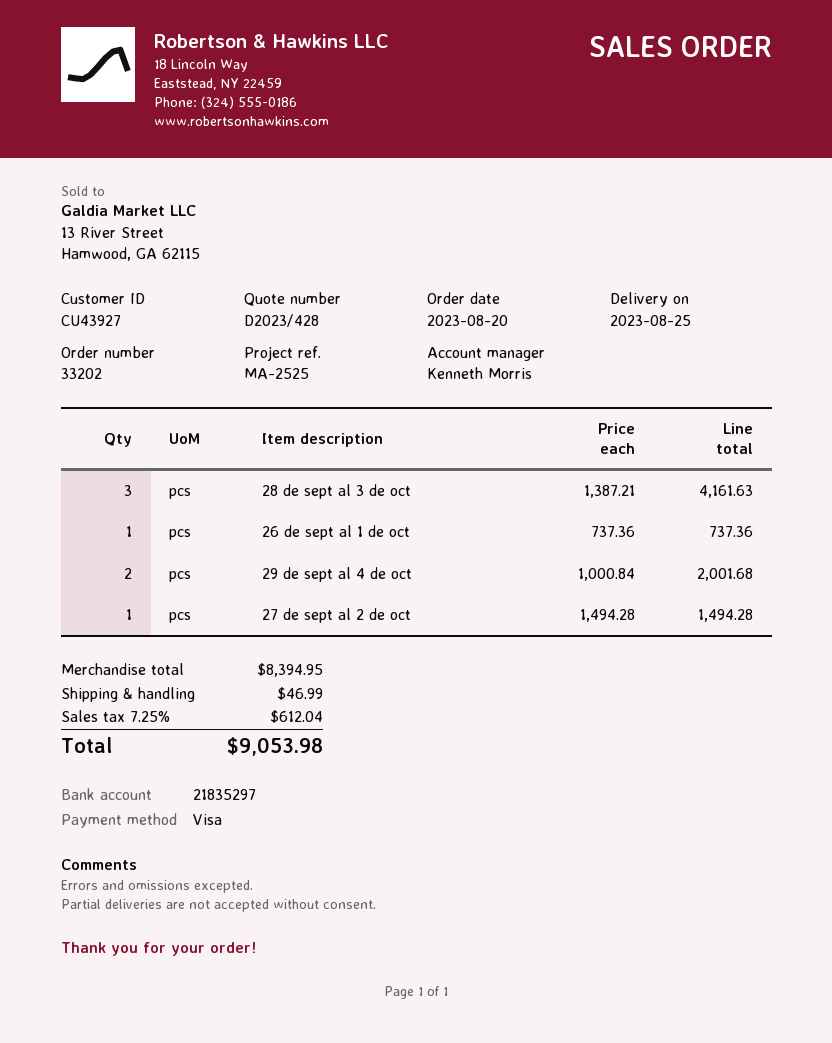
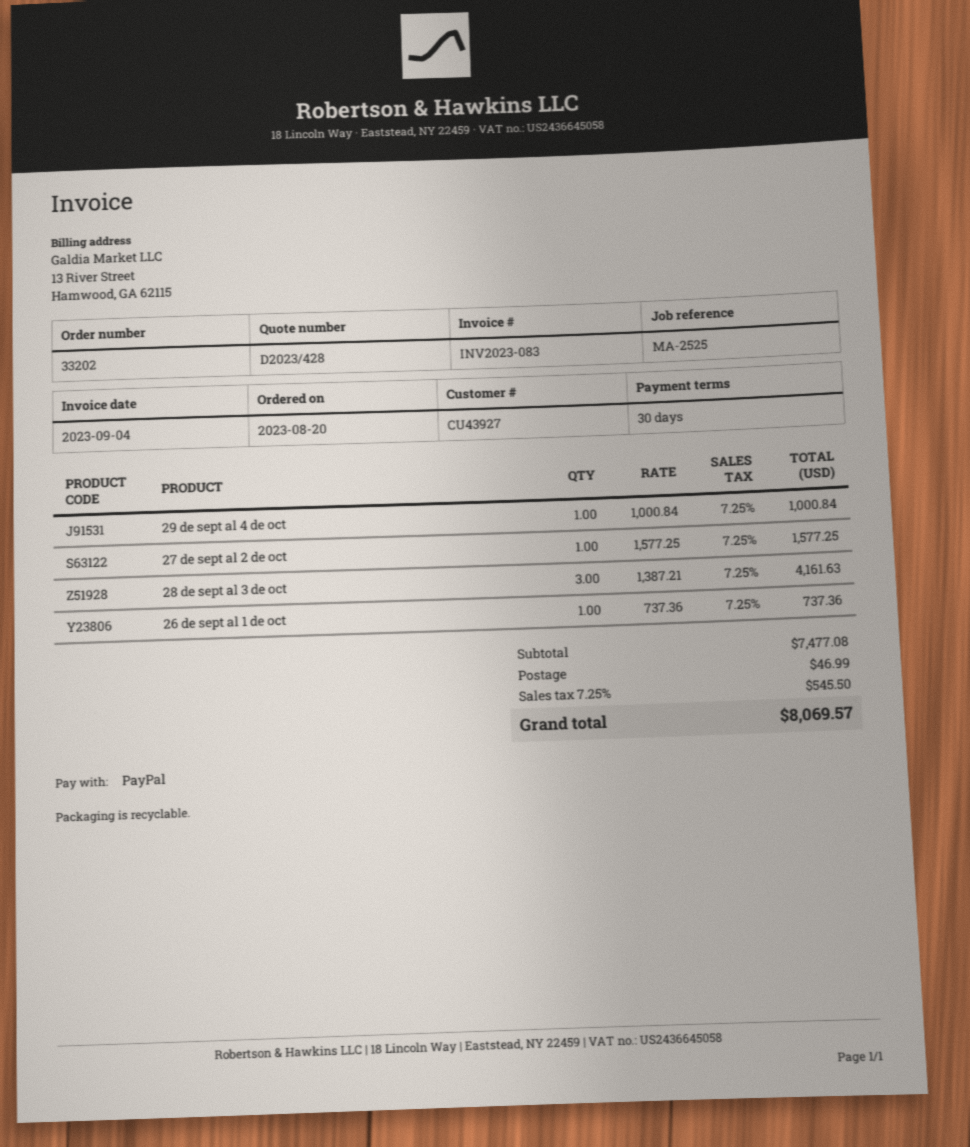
payment method: Visa -> PayPal
29 de sept al 4 de oct: 2 x 1000.84 = 2001.68 -> 1 x 1000.84 = 1000.84
27 de sept al 2 de oct: 1 x 1494.28 = 1494.28 -> 1 x 1577.25 = 1577.25
subtotal: 8394.95 -> 7477.08
tax: 7.25% = 612.04 -> 7.25% = 545.50
total: 9053.98 -> 8069.57

